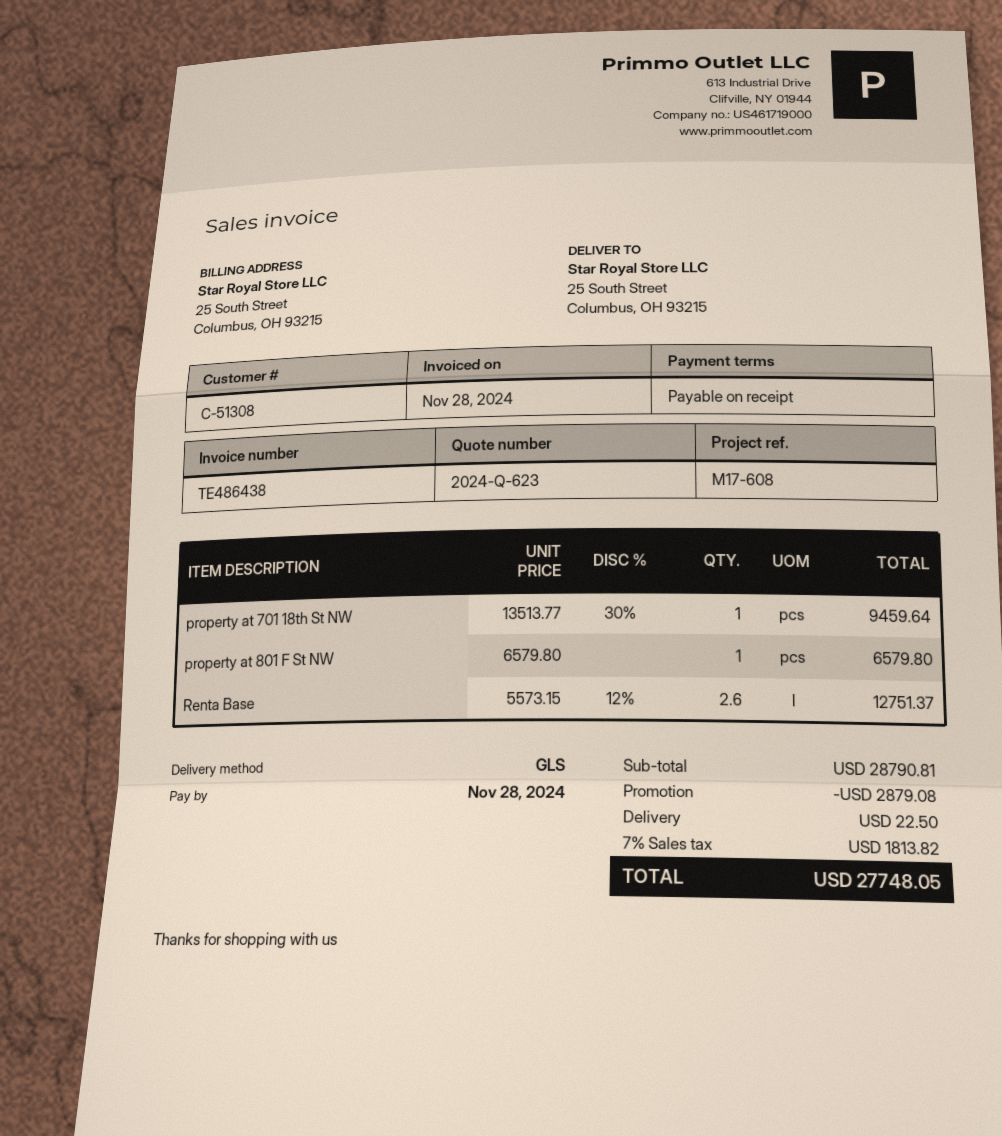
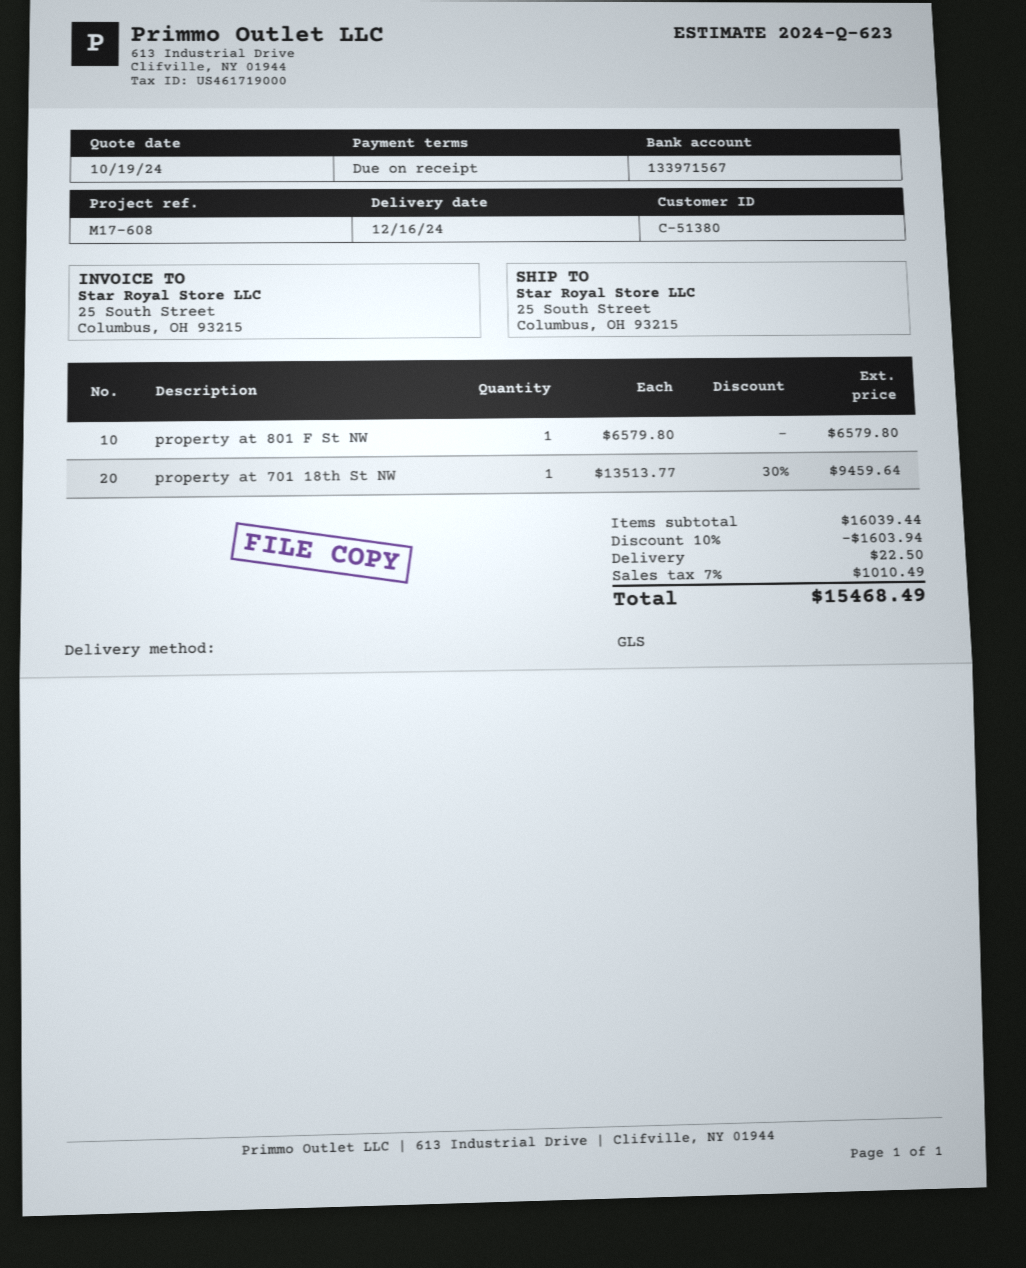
customer number: C-51308 -> C-51380
Renta Base: 2.6 x 5573.15 - 12% = 12751.37 -> none
subtotal: 28790.81 -> 16039.44
discount: 2879.08 -> 1603.94
tax: 7% = 1813.82 -> 7% = 1010.49
total: 27748.05 -> 15468.49

